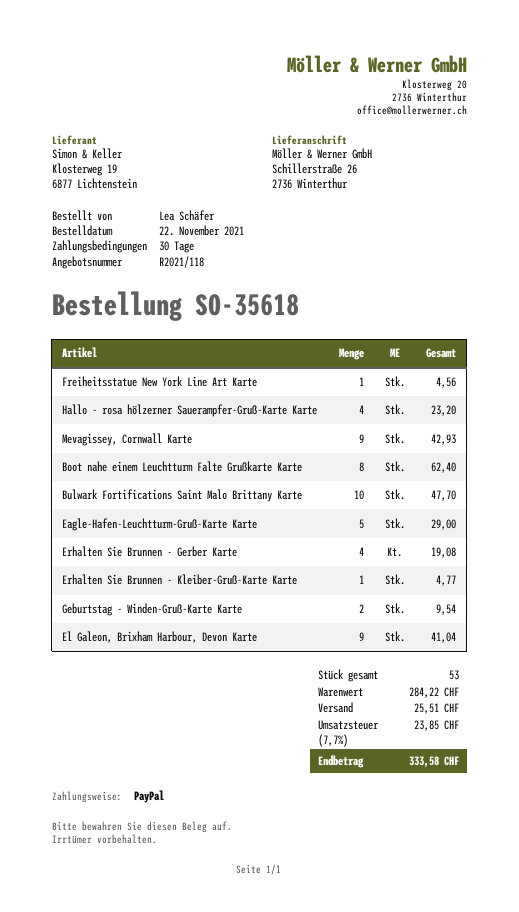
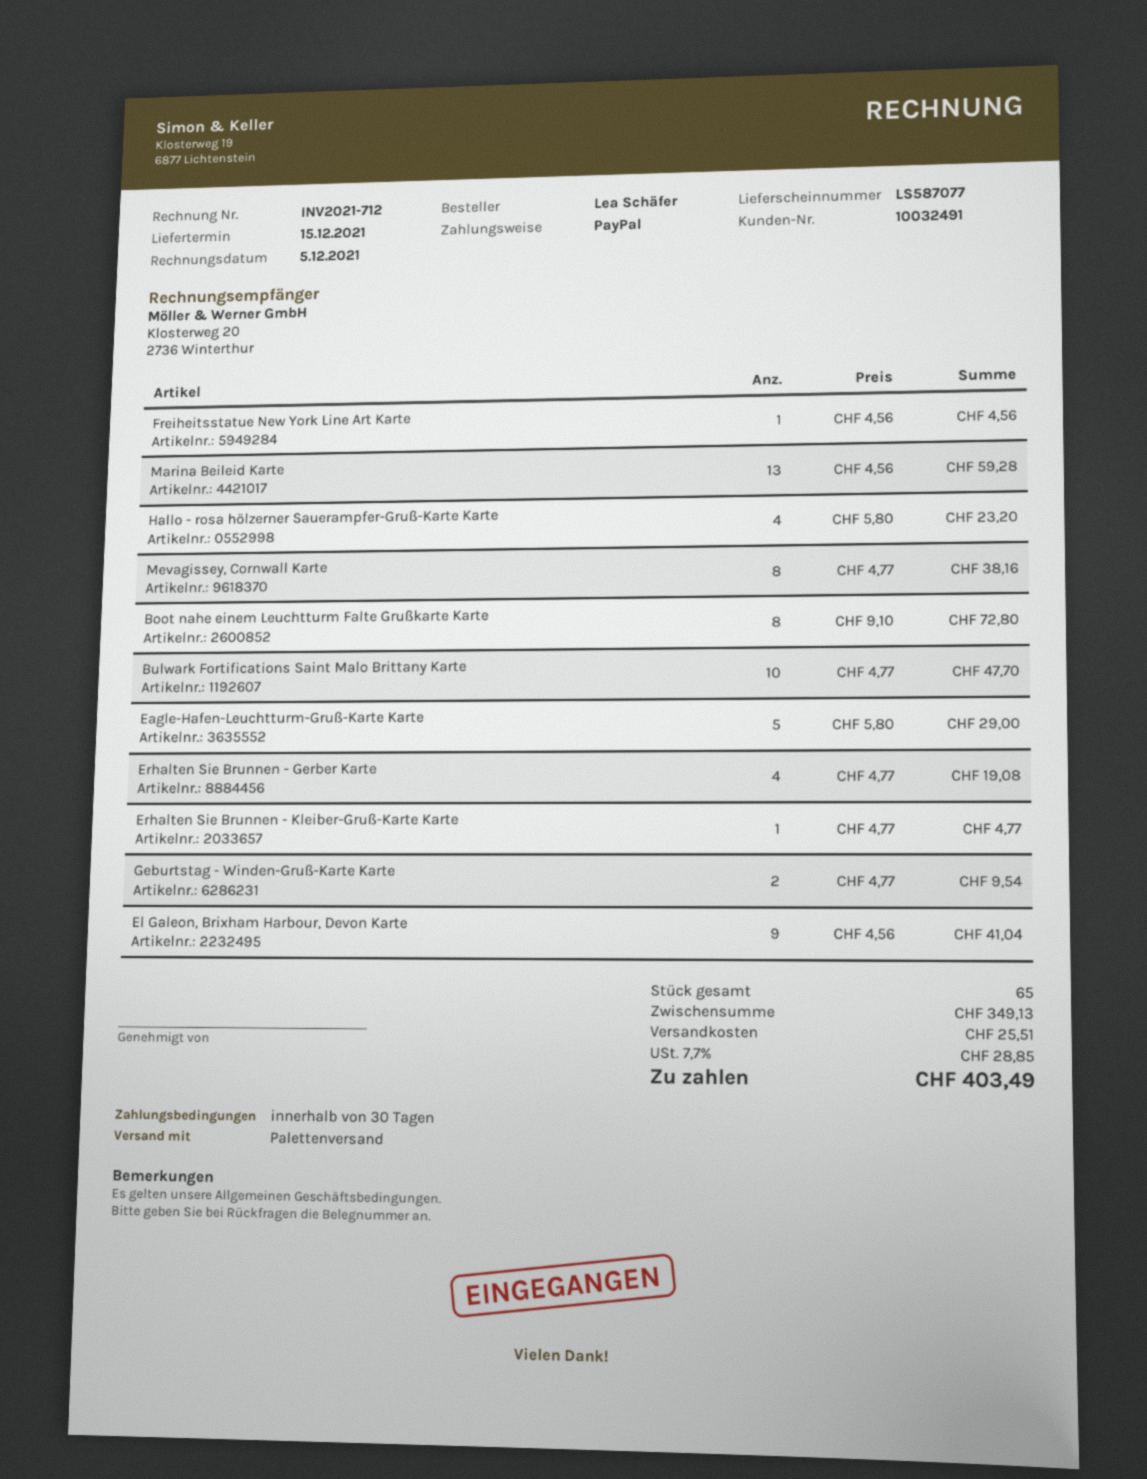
Mevagissey, Cornwall Karte: 9 for 42.93 -> 8 for 38.16
Boot nahe einem Leuchtturm Falte Grußkarte Karte: 8 for 62.40 -> 8 for 72.80
Marina Beileid Karte: none -> 13 for 59.28
total quantity: 53 -> 65
subtotal: 284.22 -> 349.13
tax: 7.7% = 23.85 -> 7.7% = 28.85
total: 333.58 -> 403.49

